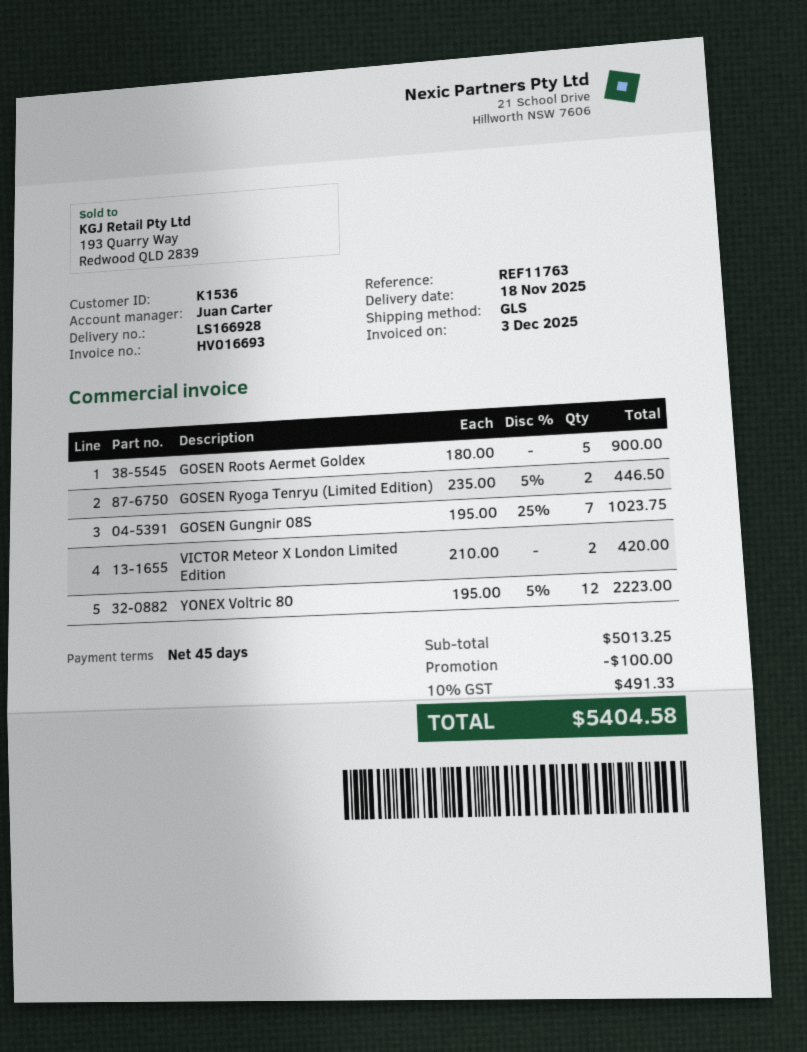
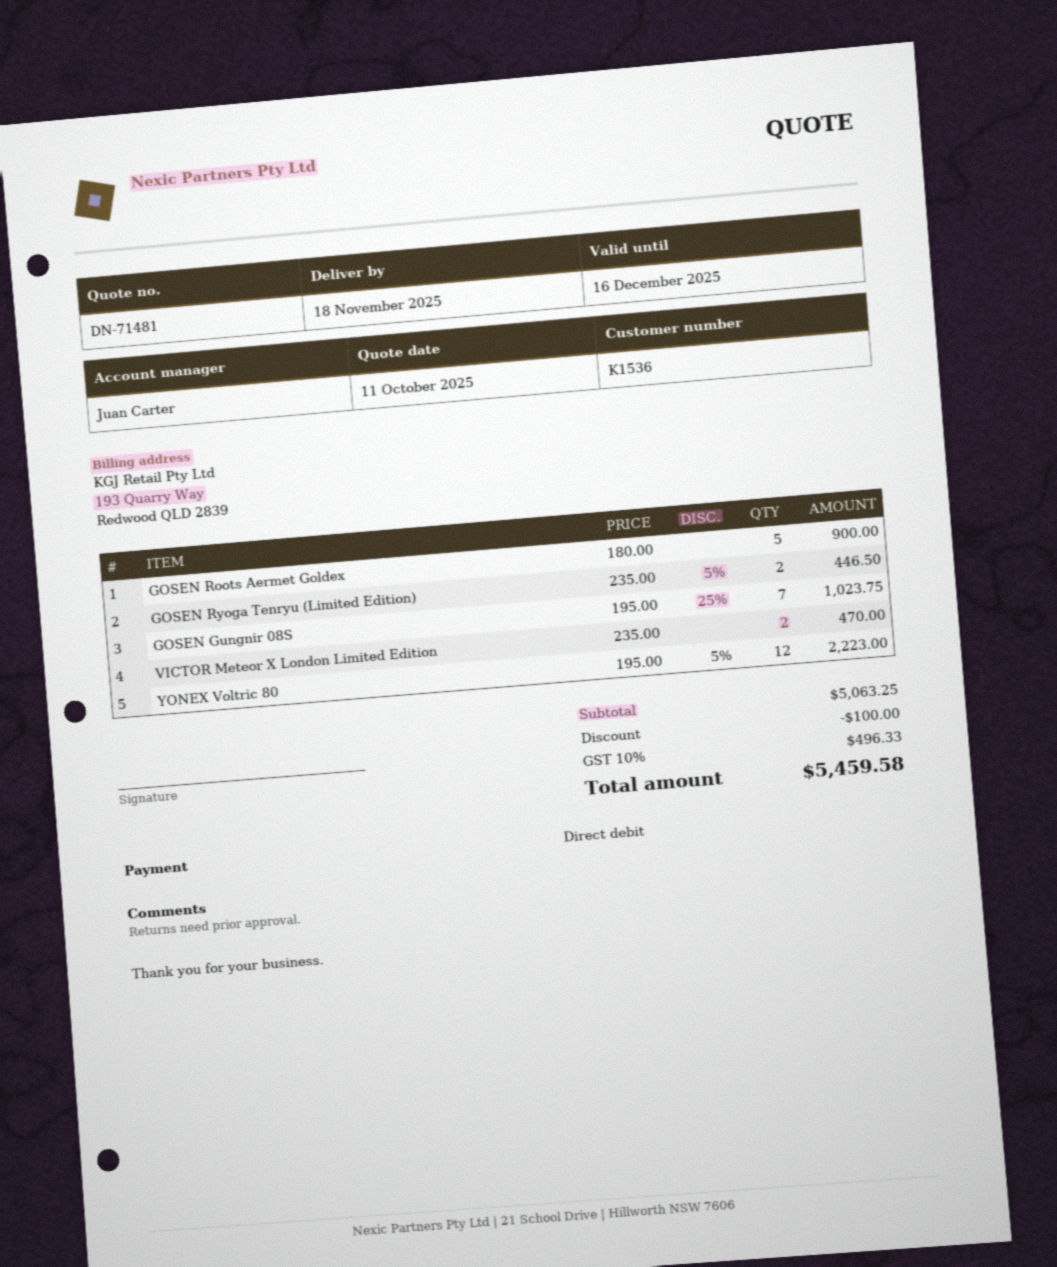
VICTOR Meteor X London Limited Edition: 2 x 210.00 = 420.00 -> 2 x 235.00 = 470.00
subtotal: 5013.25 -> 5063.25
tax: 10% = 491.33 -> 10% = 496.33
total: 5404.58 -> 5459.58

